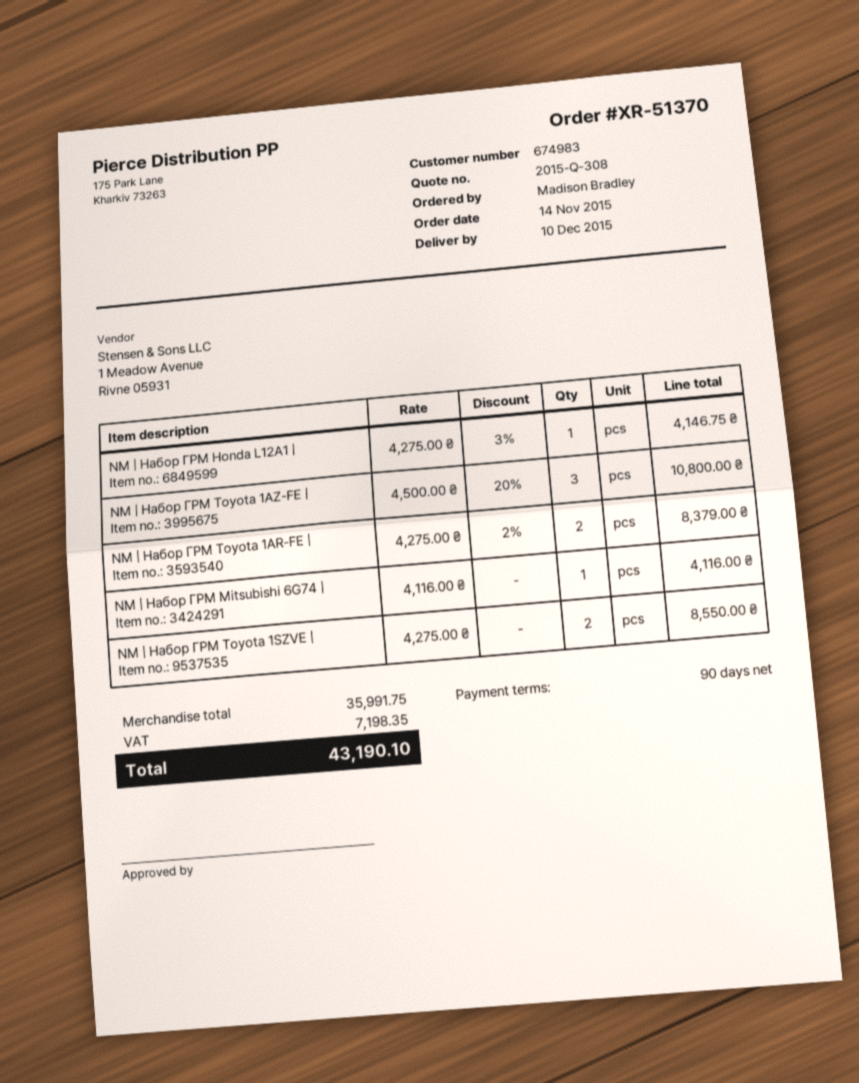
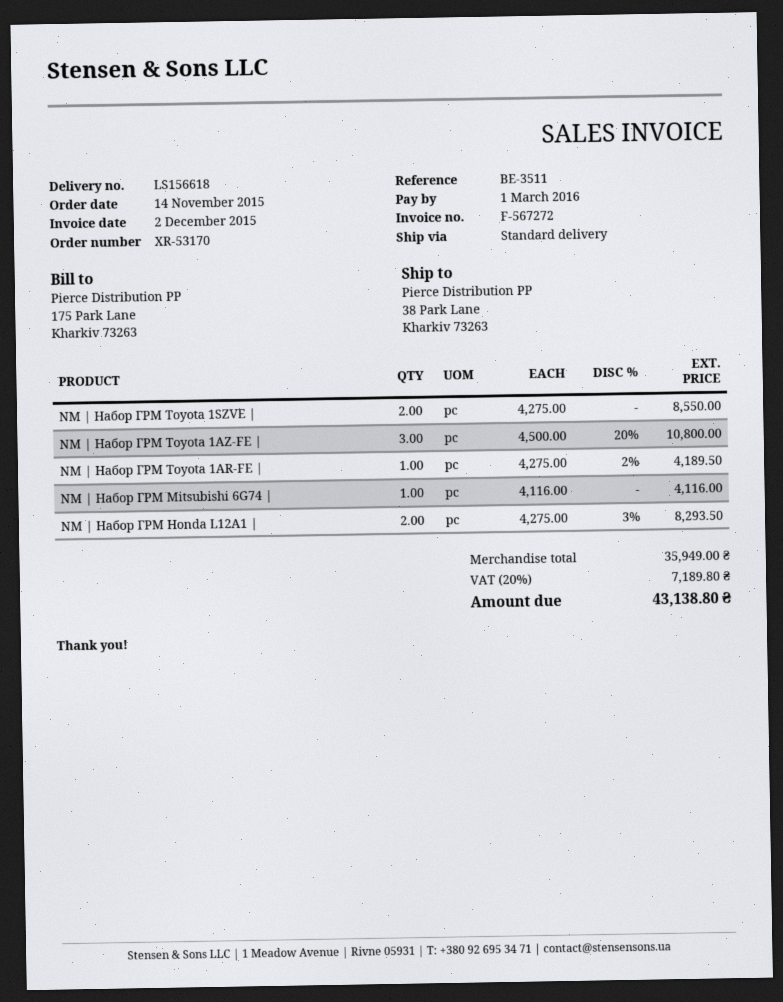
order number: XR-51370 -> XR-53170
NM | Набор ГРМ Honda L12A1 |: 1 x 4275.00 - 3% = 4146.75 -> 2 x 4275.00 - 3% = 8293.50
NM | Набор ГРМ Toyota 1AR-FE |: 2 x 4275.00 - 2% = 8379.00 -> 1 x 4275.00 - 2% = 4189.50
subtotal: 35991.75 -> 35949.00
tax: 7198.35 -> 7189.80
total: 43190.10 -> 43138.80

